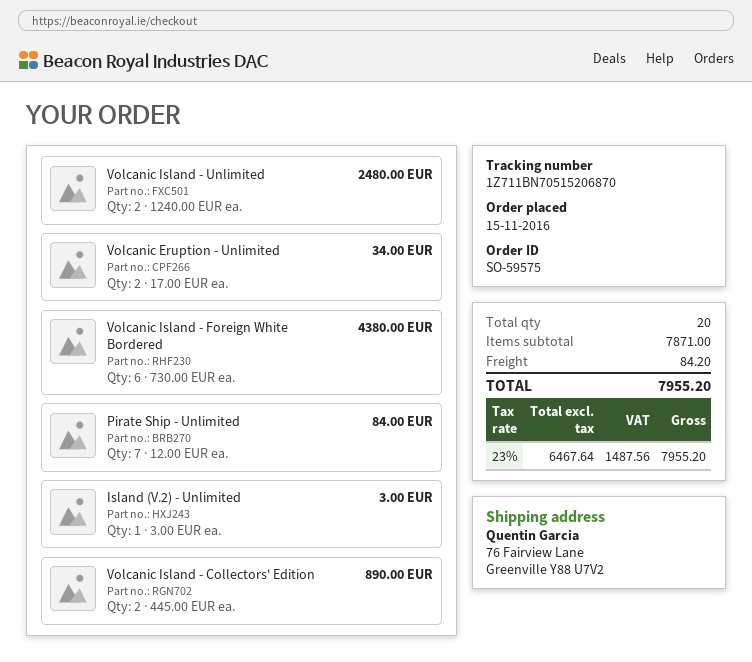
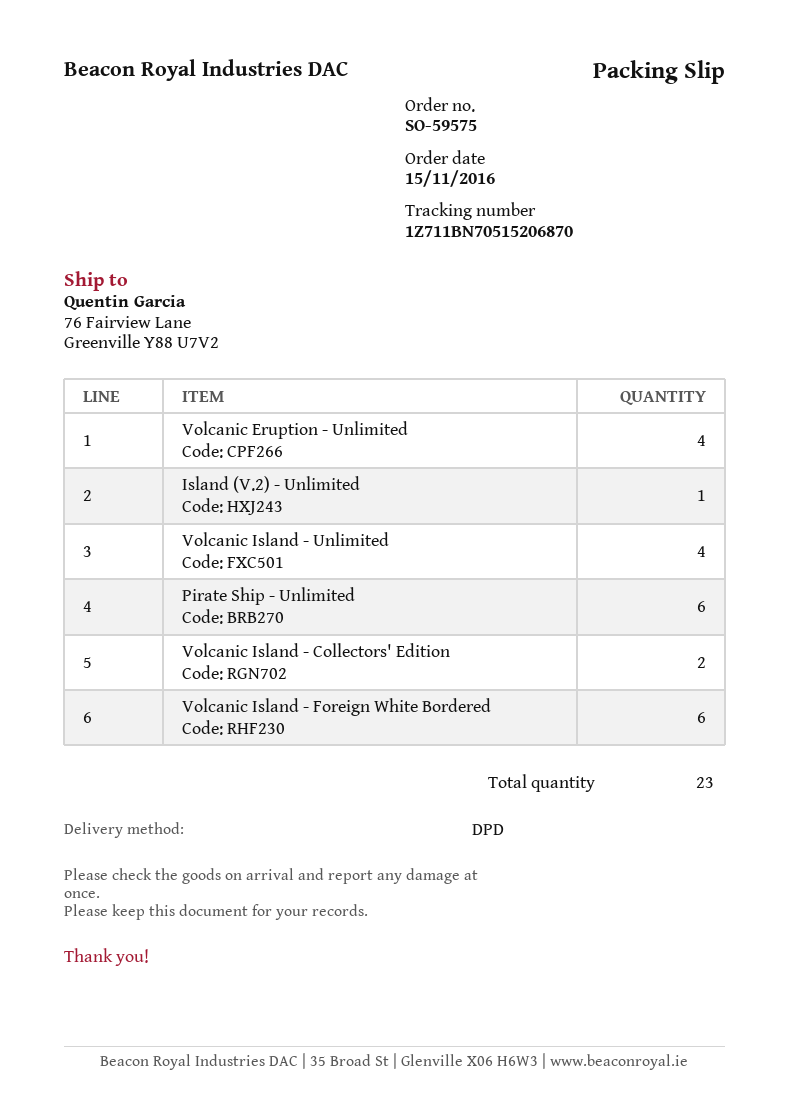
Volcanic Island - Unlimited: 2 -> 4
Volcanic Eruption - Unlimited: 2 -> 4
Pirate Ship - Unlimited: 7 -> 6
total quantity: 20 -> 23

